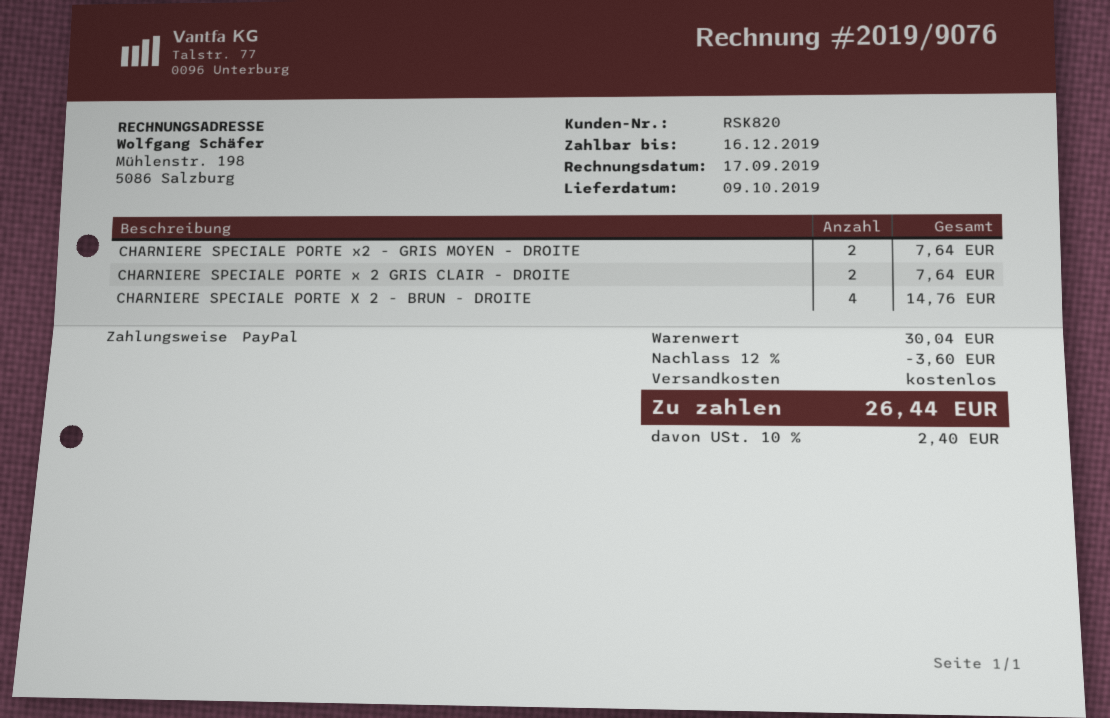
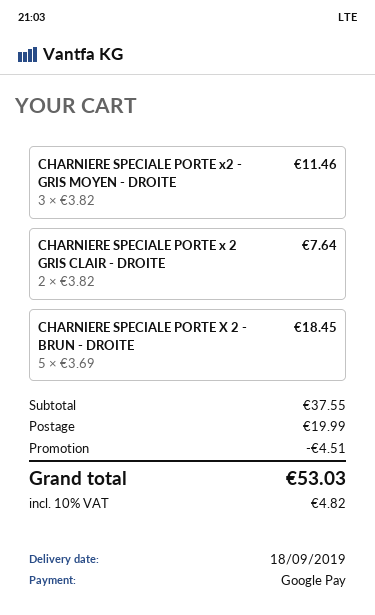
delivery date: 2019-10-09 -> 2019-09-18
payment method: PayPal -> Google Pay
CHARNIERE SPECIALE PORTE x2 - GRIS MOYEN - DROITE: 2 for 7.64 -> 3 for 11.46
CHARNIERE SPECIALE PORTE X 2 - BRUN - DROITE: 4 for 14.76 -> 5 for 18.45
subtotal: 30.04 -> 37.55
discount: 3.60 -> 4.51
shipping: 0.00 -> 19.99
tax: 10% = 2.40 -> 10% = 4.82
total: 26.44 -> 53.03

